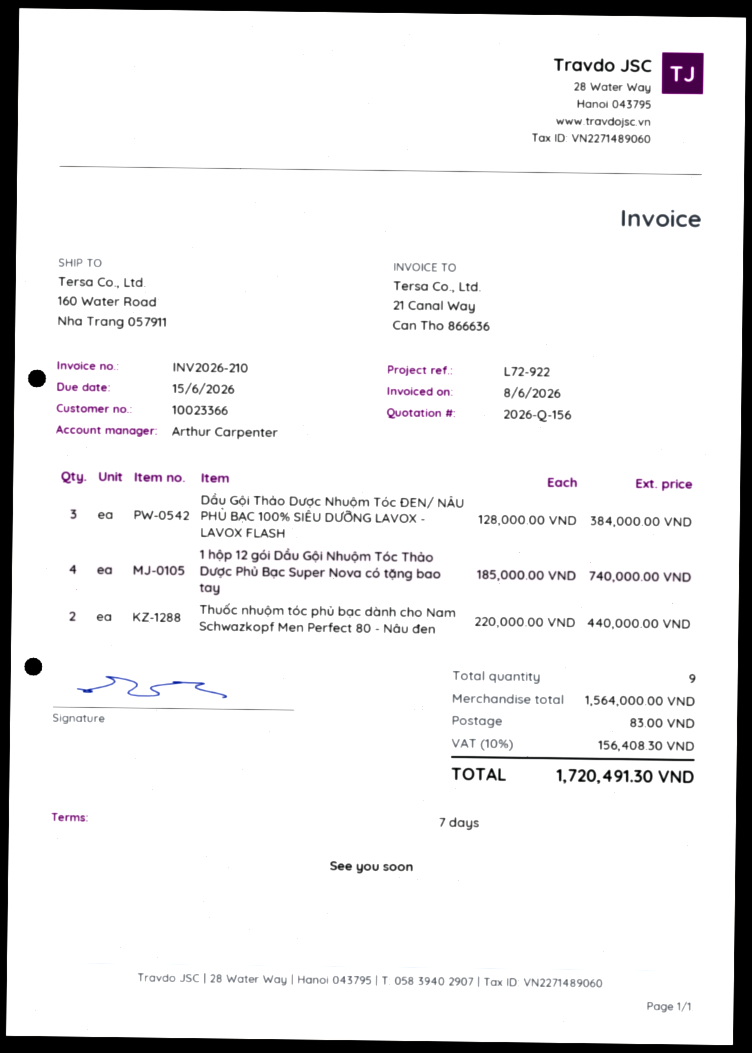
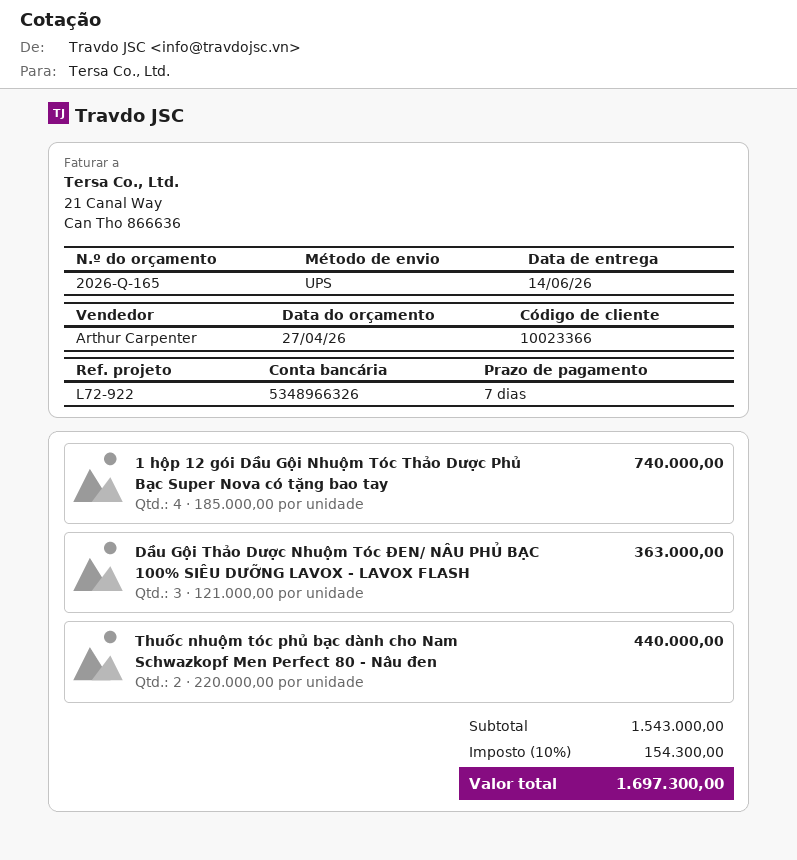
quote number: 2026-Q-156 -> 2026-Q-165
Dầu Gội Thảo Dược Nhuộm Tóc ĐEN/ NÂU PHỦ BẠC 100% SIÊU DƯỠNG LAVOX - LAVOX FLASH: 3 x 128000.00 = 384000.00 -> 3 x 121000.00 = 363000.00
subtotal: 1564000.00 -> 1543000.00
shipping: 83.00 -> none
tax: 10% = 156408.30 -> 10% = 154300.00
total: 1720491.30 -> 1697300.00

